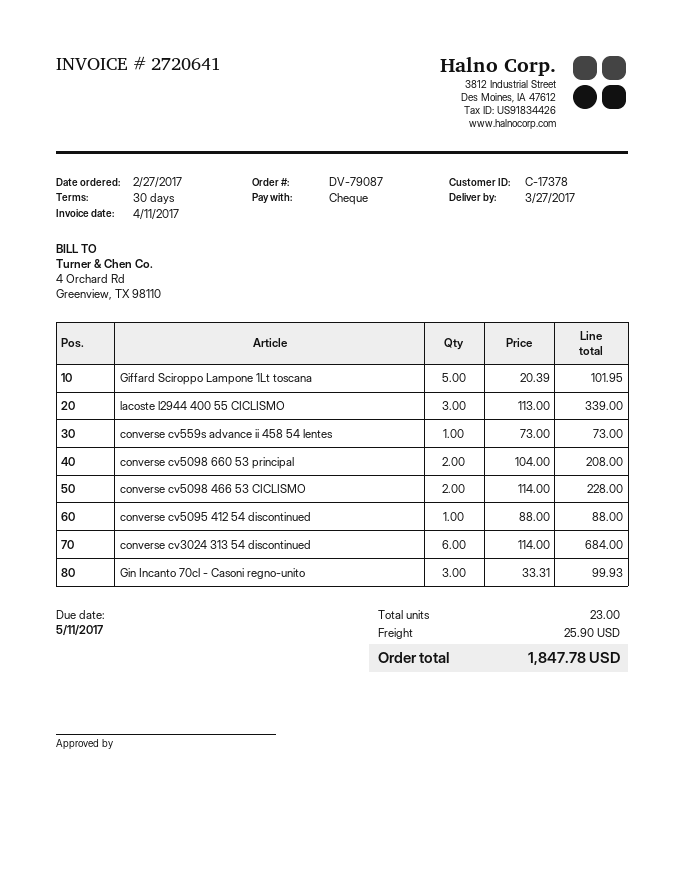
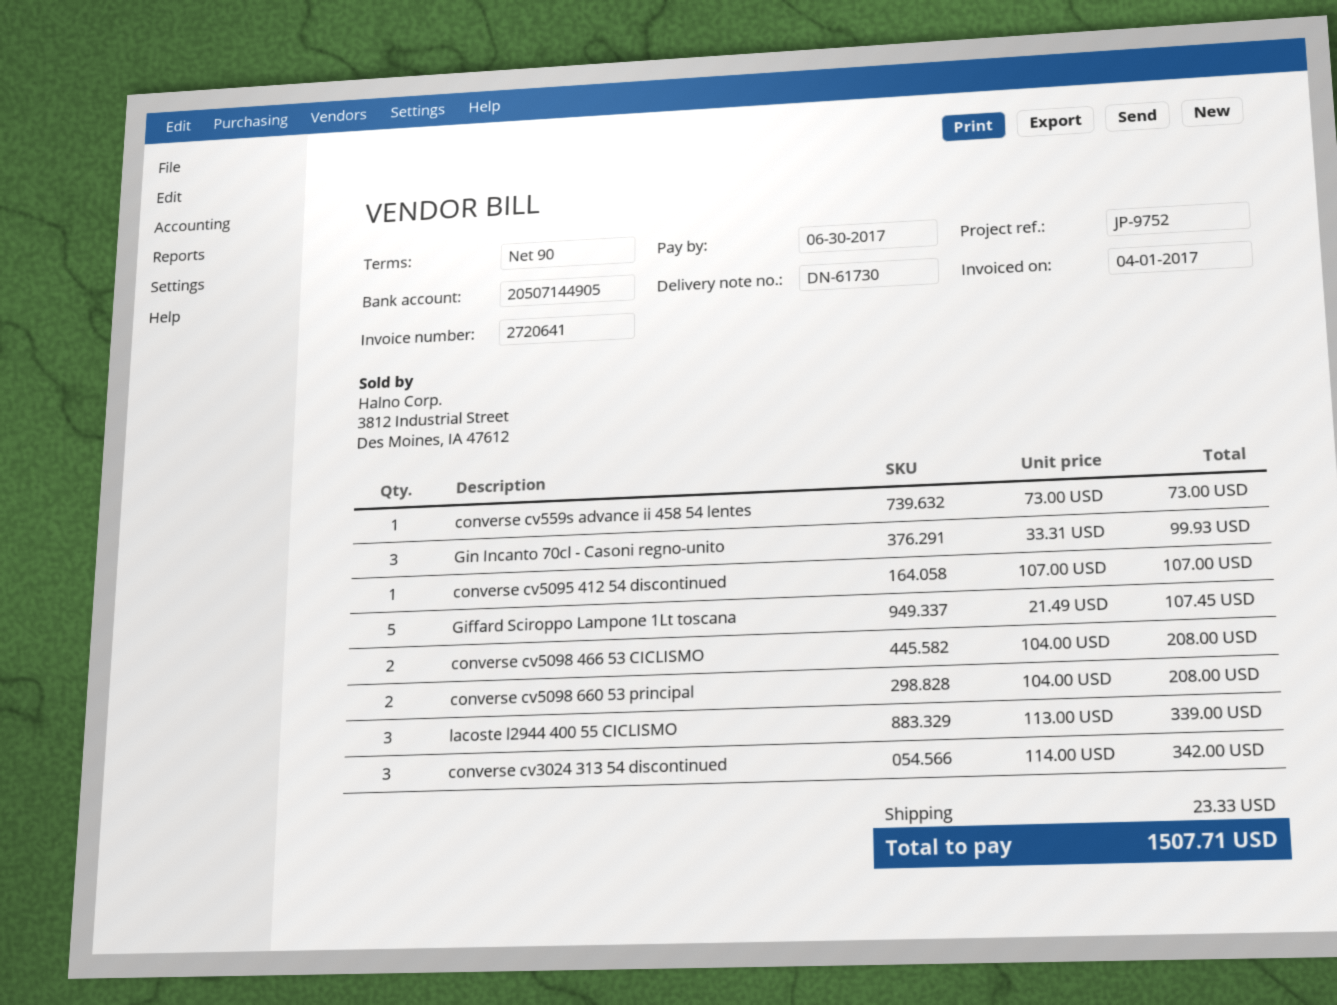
invoice date: 2017-04-11 -> 2017-04-01
payment terms: 30 days -> 90 days
due date: 2017-05-11 -> 2017-06-30
Giffard Sciroppo Lampone 1Lt toscana: 5 x 20.39 = 101.95 -> 5 x 21.49 = 107.45
converse cv5098 466 53 CICLISMO: 2 x 114.00 = 228.00 -> 2 x 104.00 = 208.00
converse cv5095 412 54 discontinued: 1 x 88.00 = 88.00 -> 1 x 107.00 = 107.00
converse cv3024 313 54 discontinued: 6 x 114.00 = 684.00 -> 3 x 114.00 = 342.00
shipping: 25.90 -> 23.33
total: 1847.78 -> 1507.71

